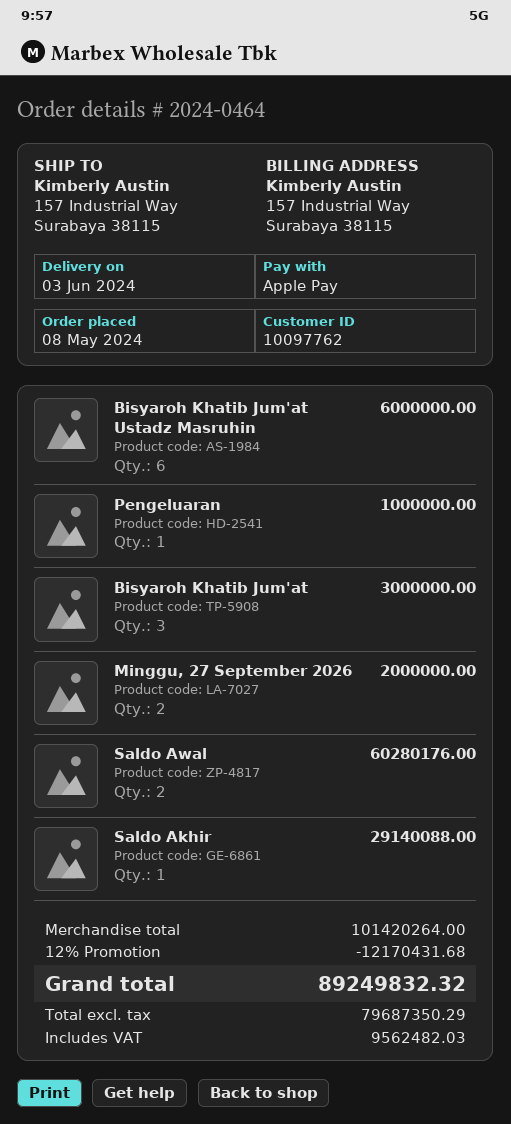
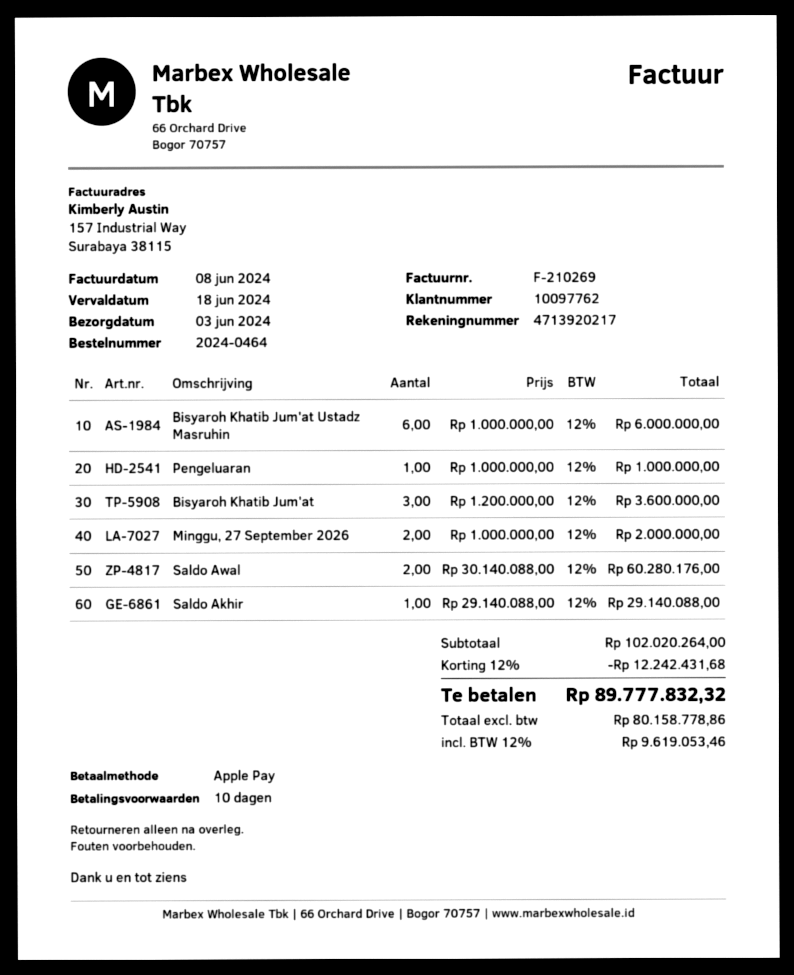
Bisyaroh Khatib Jum'at: 3 for 3000000.00 -> 3 for 3600000.00
subtotal: 101420264.00 -> 102020264.00
discount: 12% = 12170431.68 -> 12% = 12242431.68
net: 79687350.29 -> 80158778.86
tax: 9562482.03 -> 9619053.46
total: 89249832.32 -> 89777832.32

